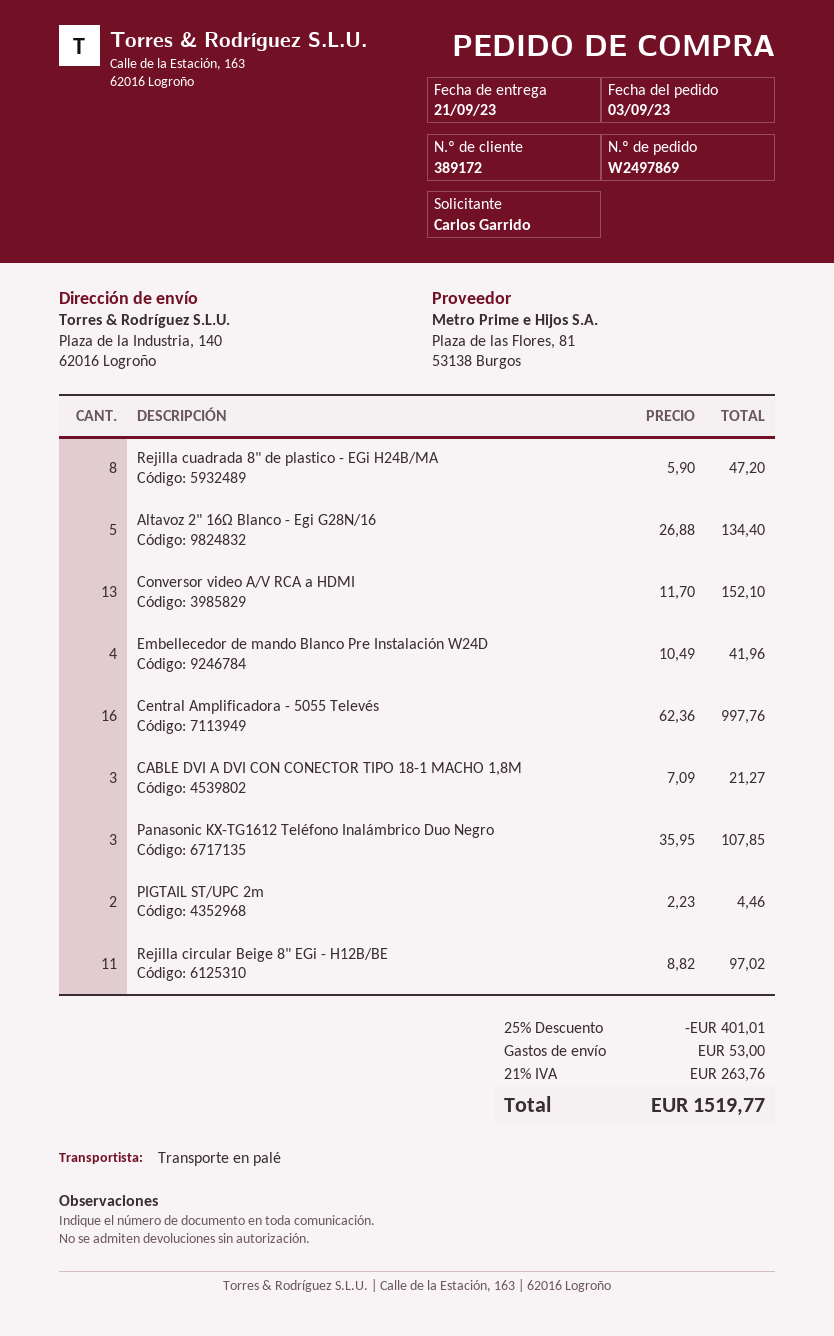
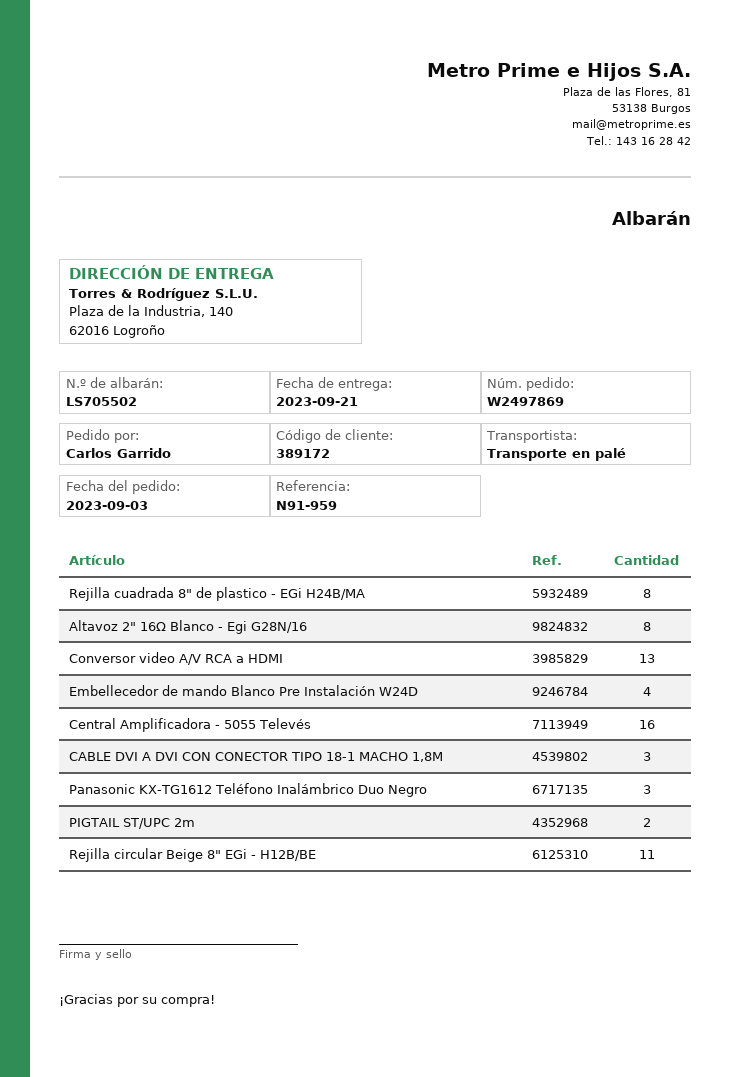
Altavoz 2" 16Ω Blanco - Egi G28N/16: 5 -> 8

